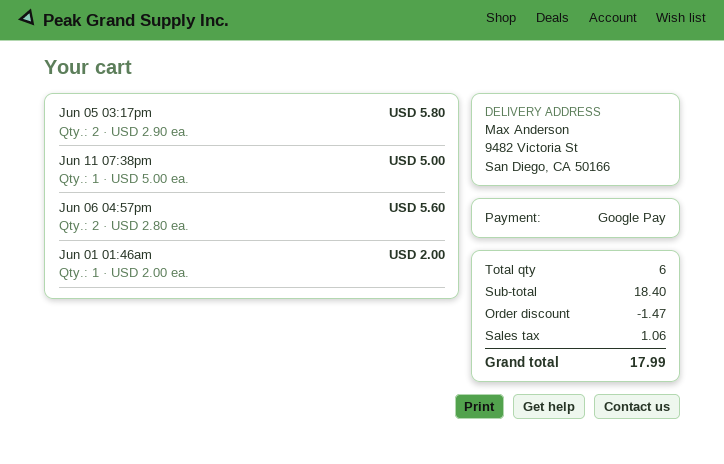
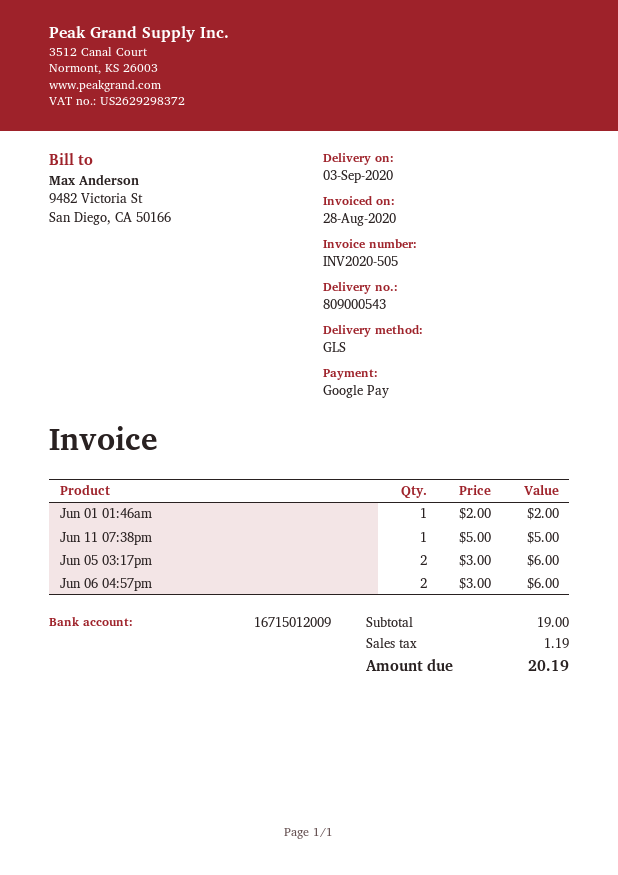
Jun 05 03:17pm: 2 x 2.90 = 5.80 -> 2 x 3.00 = 6.00
Jun 06 04:57pm: 2 x 2.80 = 5.60 -> 2 x 3.00 = 6.00
subtotal: 18.40 -> 19.00
discount: 1.47 -> none
tax: 1.06 -> 1.19
total: 17.99 -> 20.19

